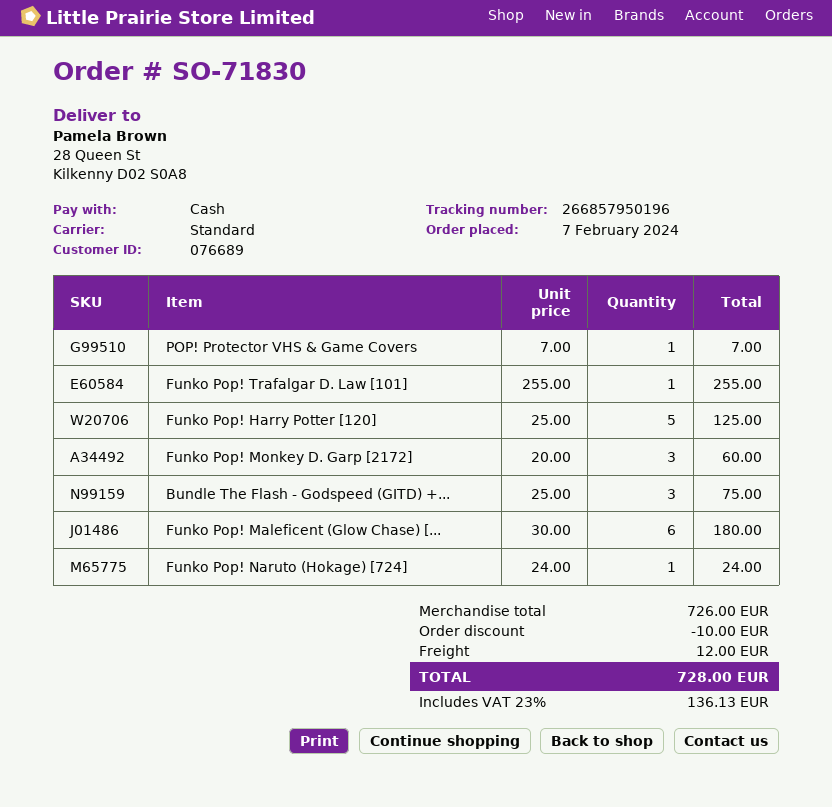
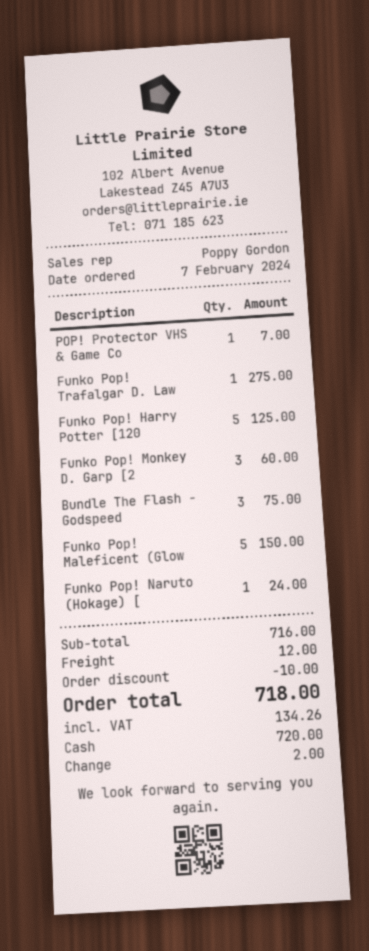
Funko Pop! Trafalgar D. Law [101]: 1 for 255.00 -> 1 for 275.00
Funko Pop! Maleficent (Glow Chase) [...: 6 for 180.00 -> 5 for 150.00
subtotal: 726.00 -> 716.00
tax: 136.13 -> 134.26
total: 728.00 -> 718.00

